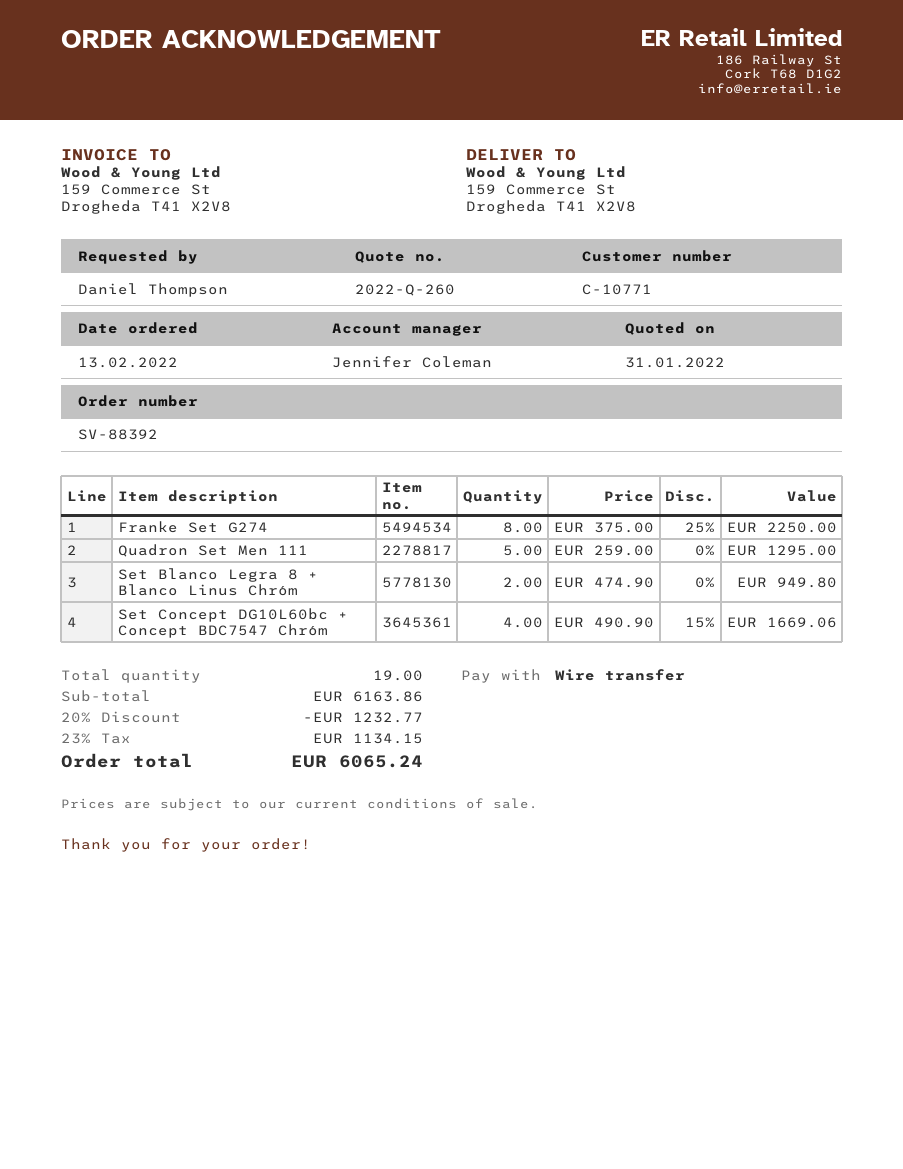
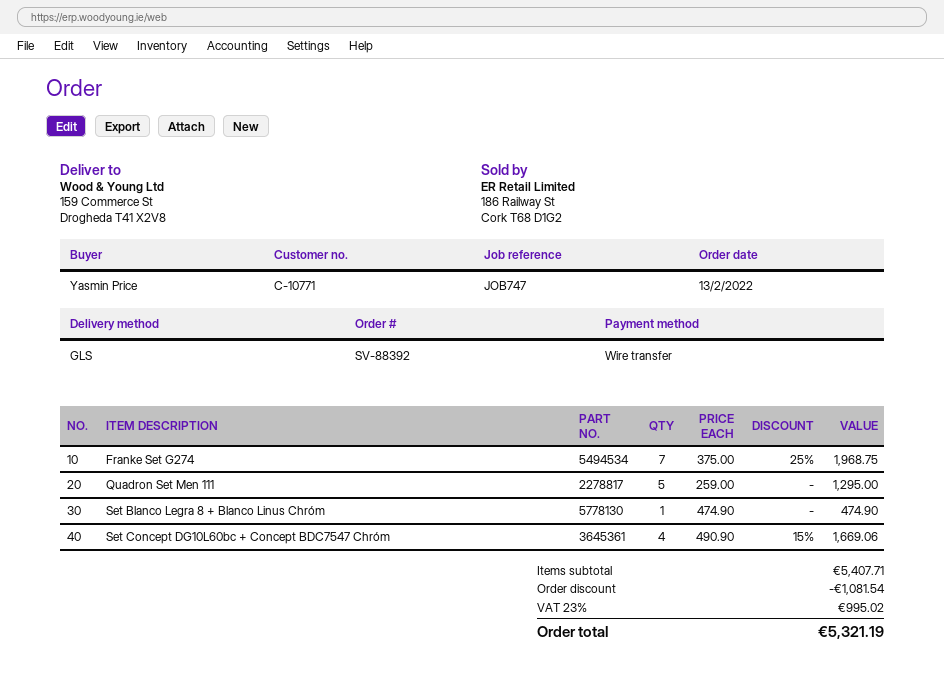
ordered by: Daniel Thompson -> Yasmin Price
Franke Set G274: 8 x 375.00 - 25% = 2250.00 -> 7 x 375.00 - 25% = 1968.75
Set Blanco Legra 8 + Blanco Linus Chróm: 2 x 474.90 = 949.80 -> 1 x 474.90 = 474.90
subtotal: 6163.86 -> 5407.71
discount: 1232.77 -> 1081.54
tax: 23% = 1134.15 -> 23% = 995.02
total: 6065.24 -> 5321.19

